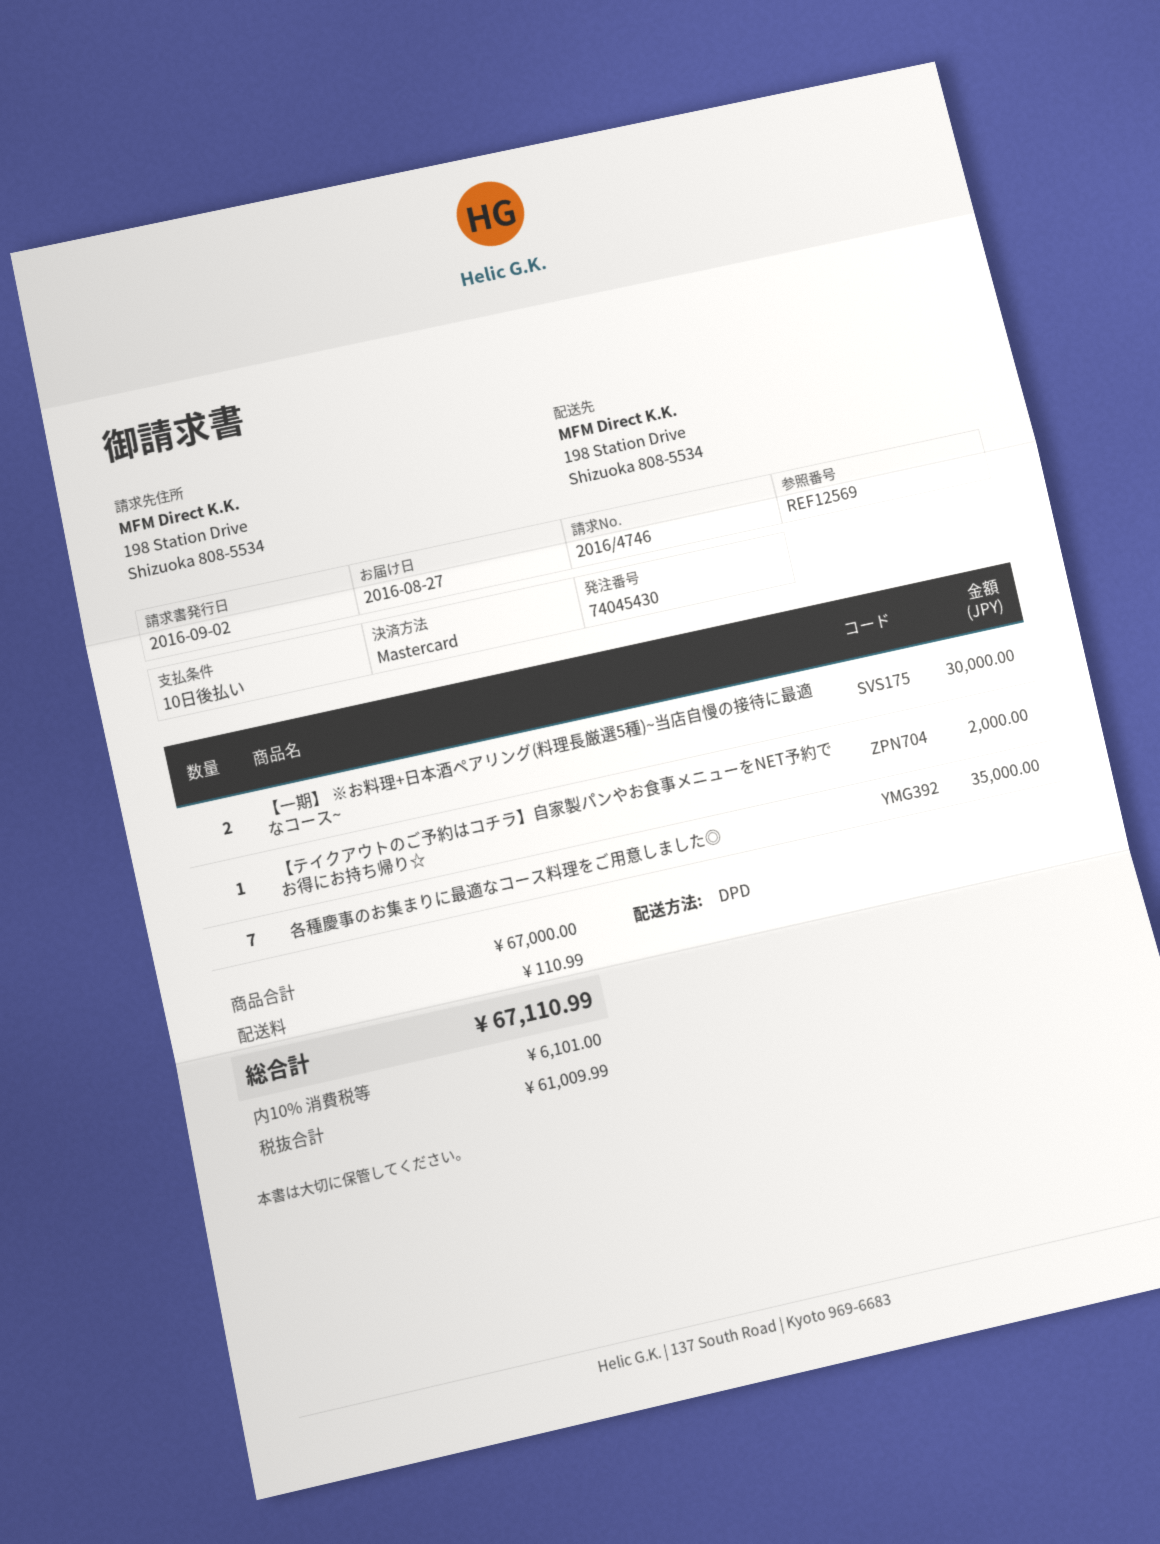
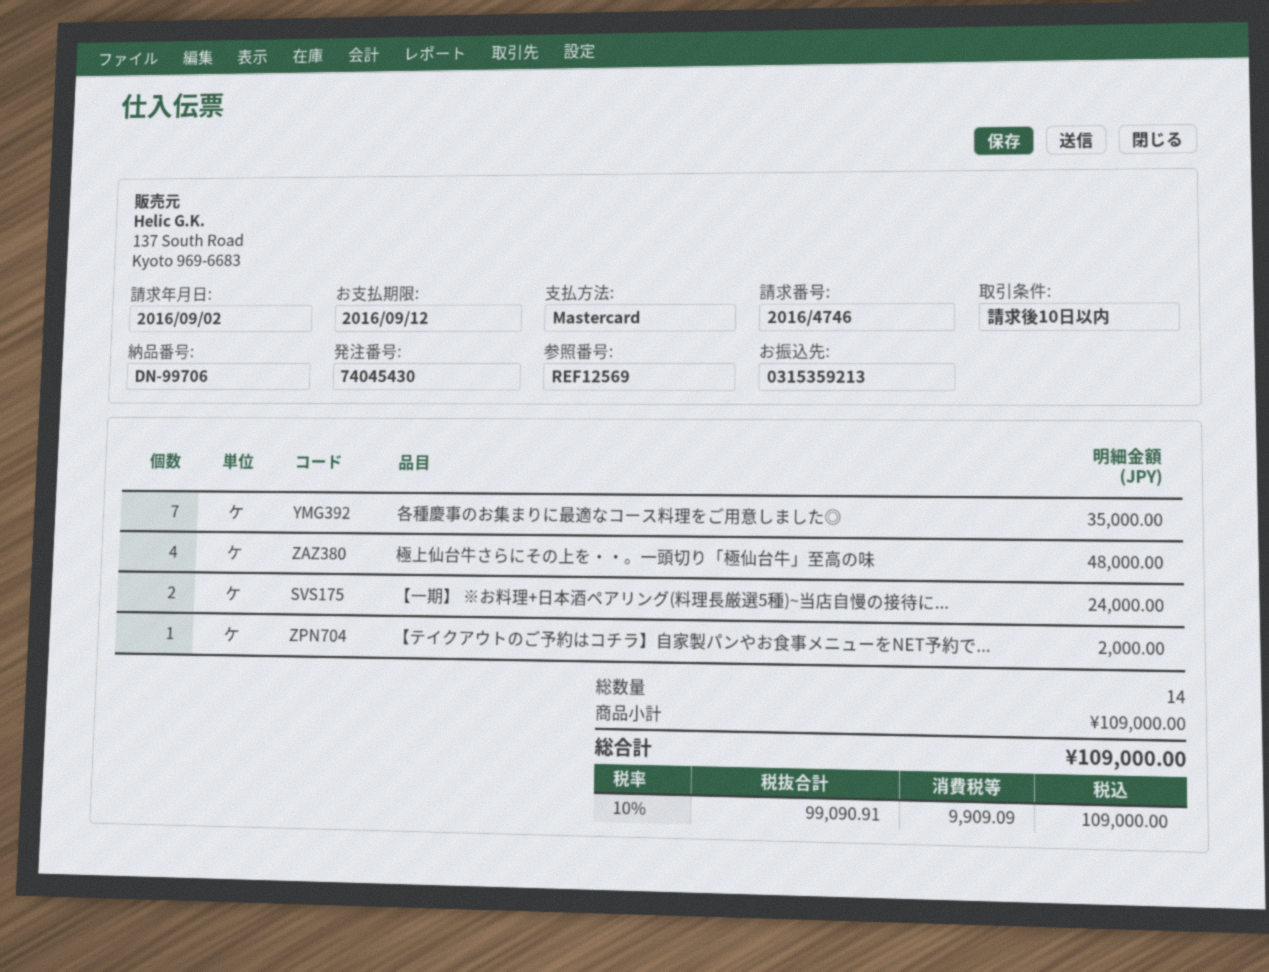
【一期】 ※お料理+日本酒ペアリング(料理長厳選5種)~当店自慢の接待に最適なコース~: 2 for 30000.00 -> 2 for 24000.00
極上仙台牛さらにその上を・・。一頭切り「極仙台牛」至高の味: none -> 4 for 48000.00
subtotal: 67000.00 -> 109000.00
shipping: 110.99 -> none
net: 61009.99 -> 99090.91
tax: 10% = 6101.00 -> 10% = 9909.09
total: 67110.99 -> 109000.00

